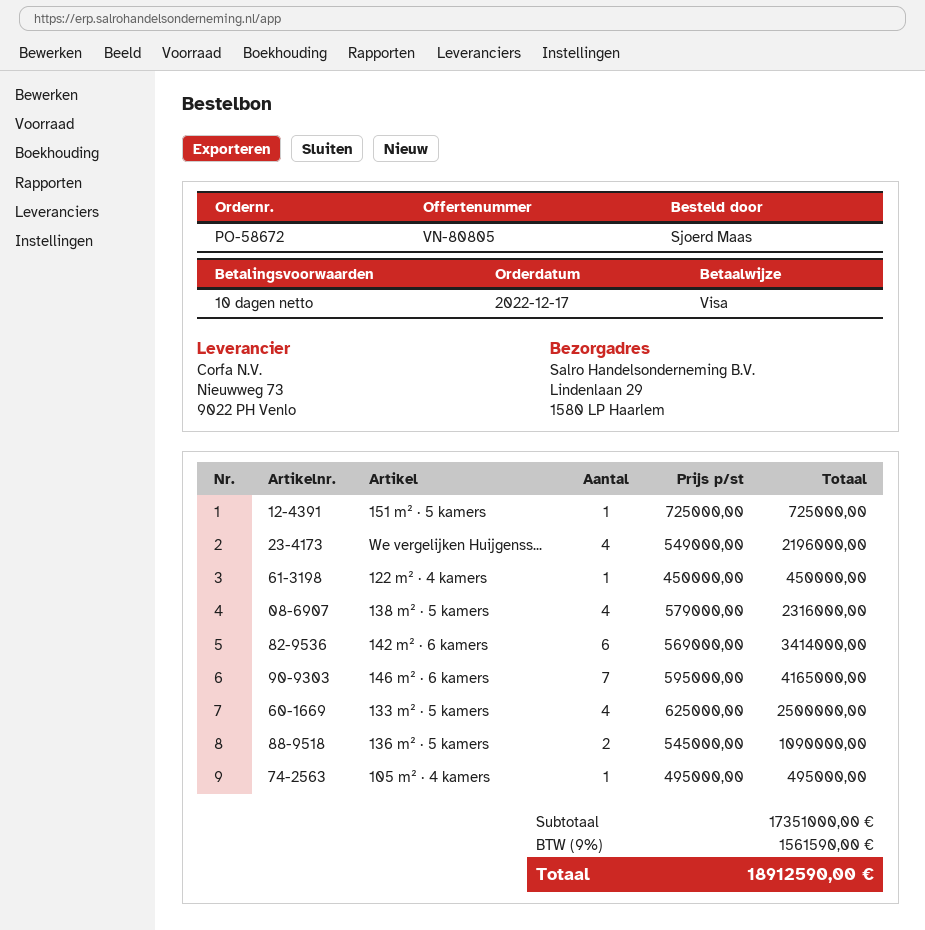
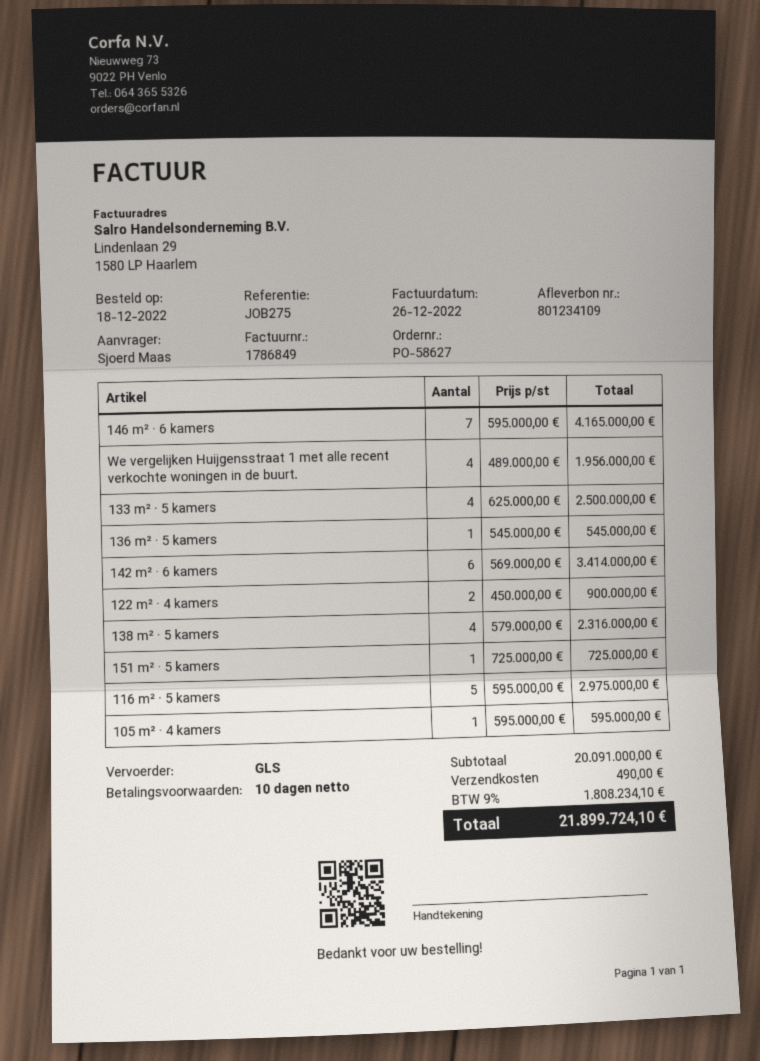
order number: PO-58672 -> PO-58627
order date: 2022-12-17 -> 2022-12-18
We vergelijken Huijgenss...: 4 x 549000.00 = 2196000.00 -> 4 x 489000.00 = 1956000.00
122 m² · 4 kamers: 1 x 450000.00 = 450000.00 -> 2 x 450000.00 = 900000.00
136 m² · 5 kamers: 2 x 545000.00 = 1090000.00 -> 1 x 545000.00 = 545000.00
105 m² · 4 kamers: 1 x 495000.00 = 495000.00 -> 1 x 595000.00 = 595000.00
116 m² · 5 kamers: none -> 5 x 595000.00 = 2975000.00
subtotal: 17351000.00 -> 20091000.00
shipping: none -> 490.00
tax: 9% = 1561590.00 -> 9% = 1808234.10
total: 18912590.00 -> 21899724.10

